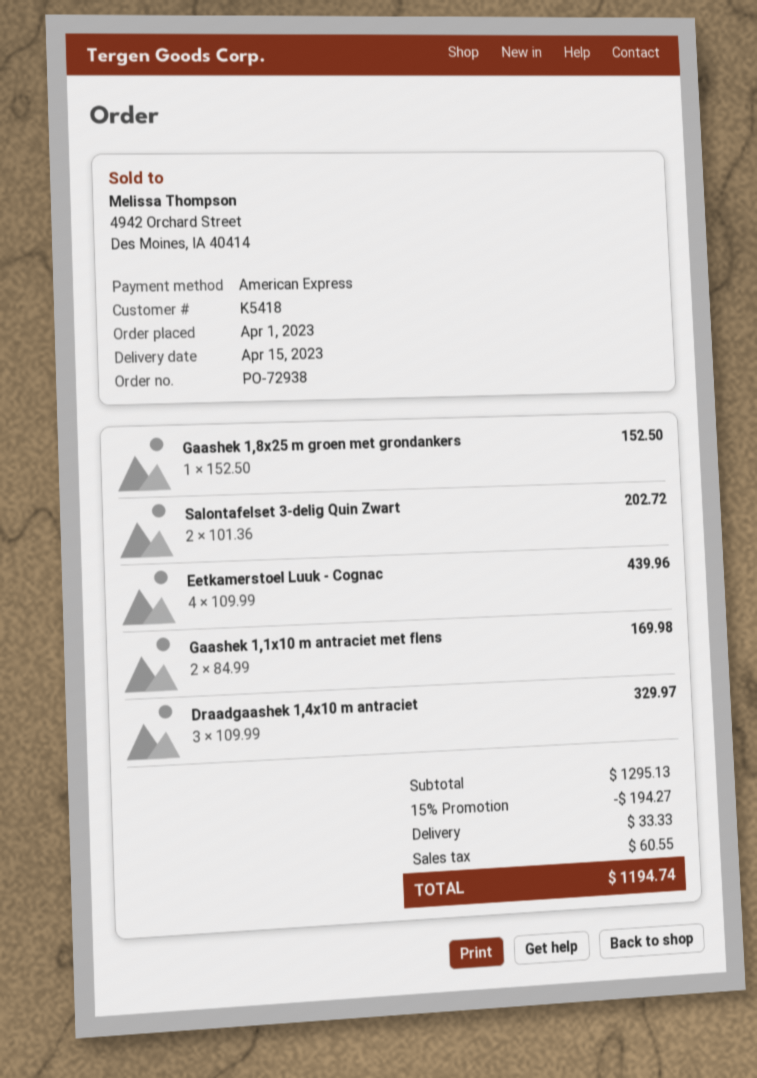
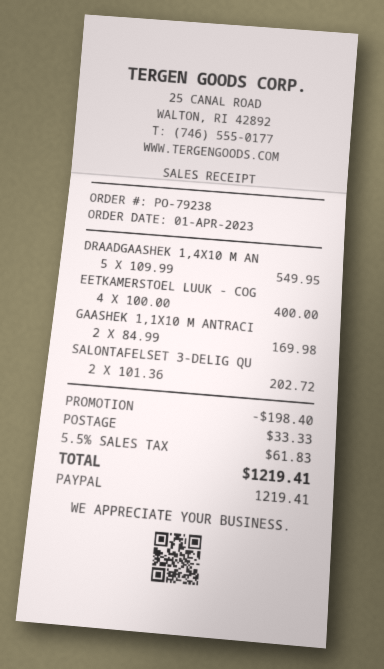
order number: PO-72938 -> PO-79238
payment method: American Express -> PayPal
Gaashek 1,8x25 m groen met grondankers: 1 x 152.50 = 152.50 -> none
Eetkamerstoel Luuk - Cognac: 4 x 109.99 = 439.96 -> 4 x 100.00 = 400.00
Draadgaashek 1,4x10 m antraciet: 3 x 109.99 = 329.97 -> 5 x 109.99 = 549.95
discount: 194.27 -> 198.40
tax: 60.55 -> 61.83
total: 1194.74 -> 1219.41

